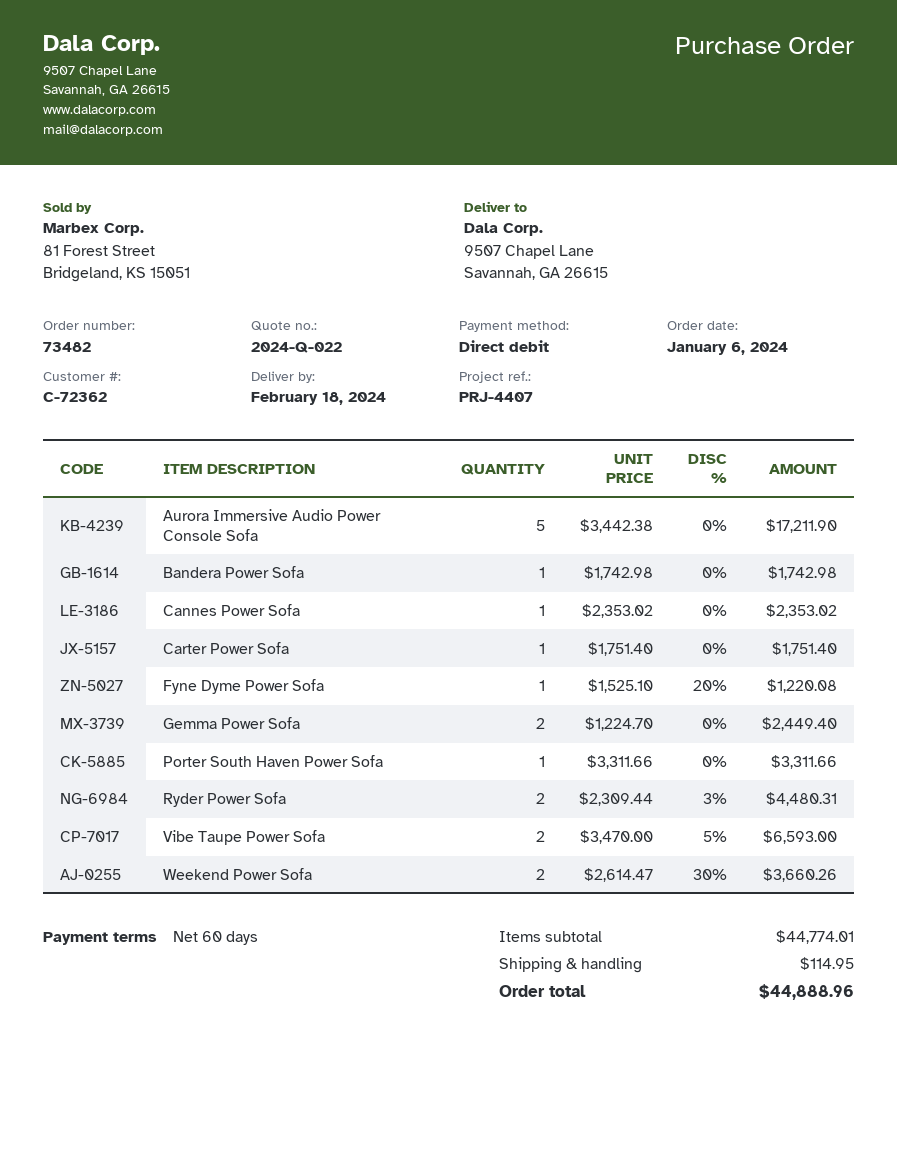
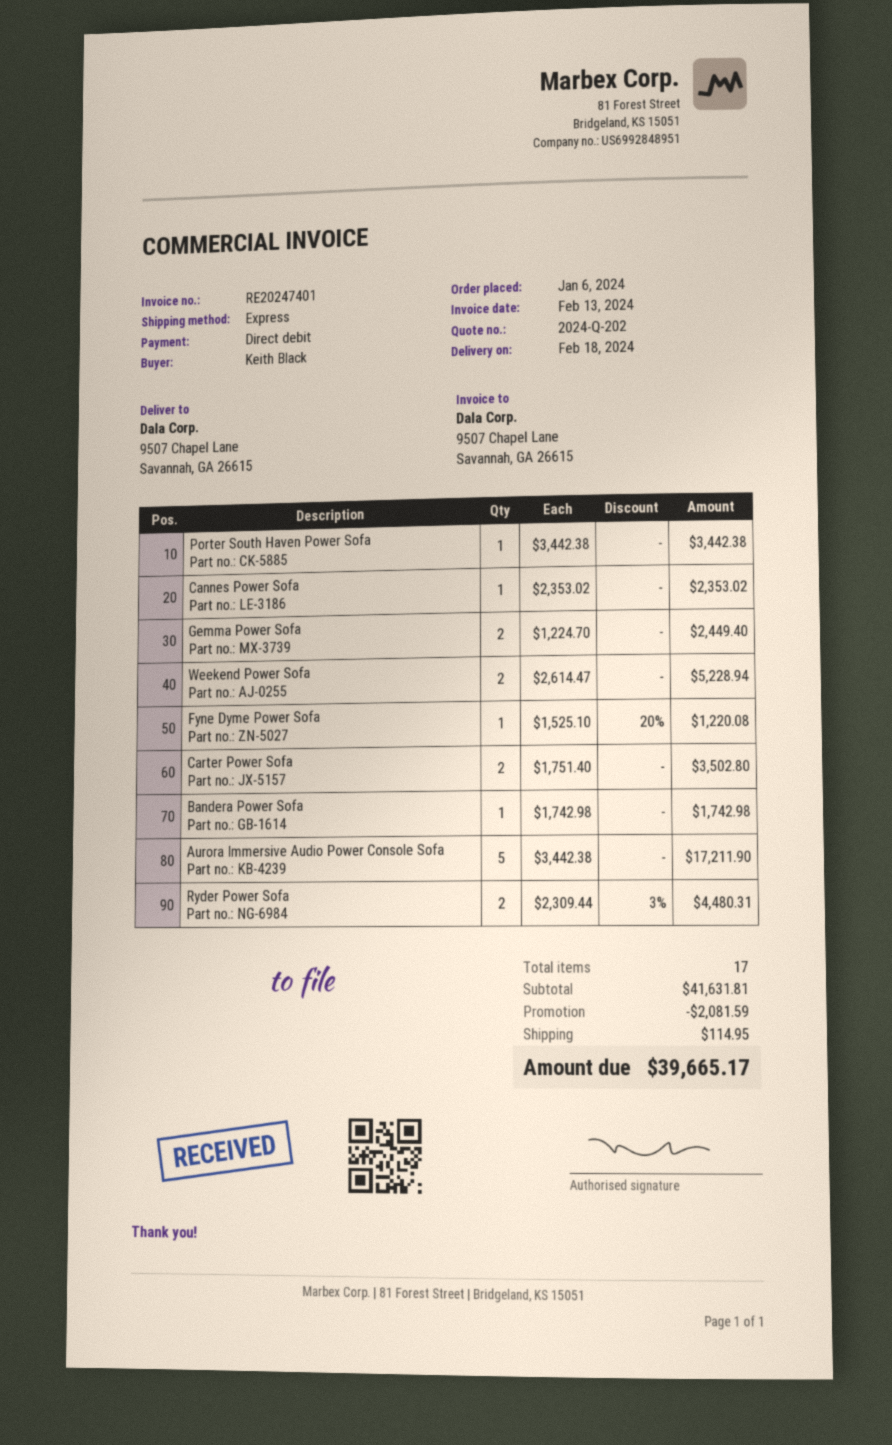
quote number: 2024-Q-022 -> 2024-Q-202
Carter Power Sofa: 1 x 1751.40 = 1751.40 -> 2 x 1751.40 = 3502.80
Porter South Haven Power Sofa: 1 x 3311.66 = 3311.66 -> 1 x 3442.38 = 3442.38
Vibe Taupe Power Sofa: 2 x 3470.00 - 5% = 6593.00 -> none
Weekend Power Sofa: 2 x 2614.47 - 30% = 3660.26 -> 2 x 2614.47 = 5228.94
subtotal: 44774.01 -> 41631.81
discount: none -> 2081.59
total: 44888.96 -> 39665.17

